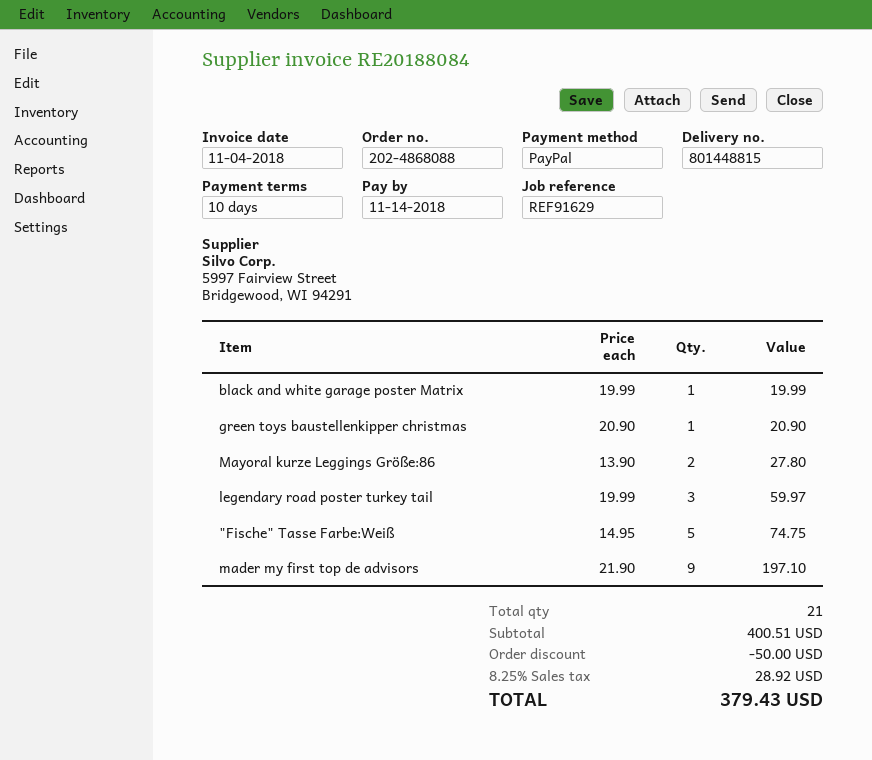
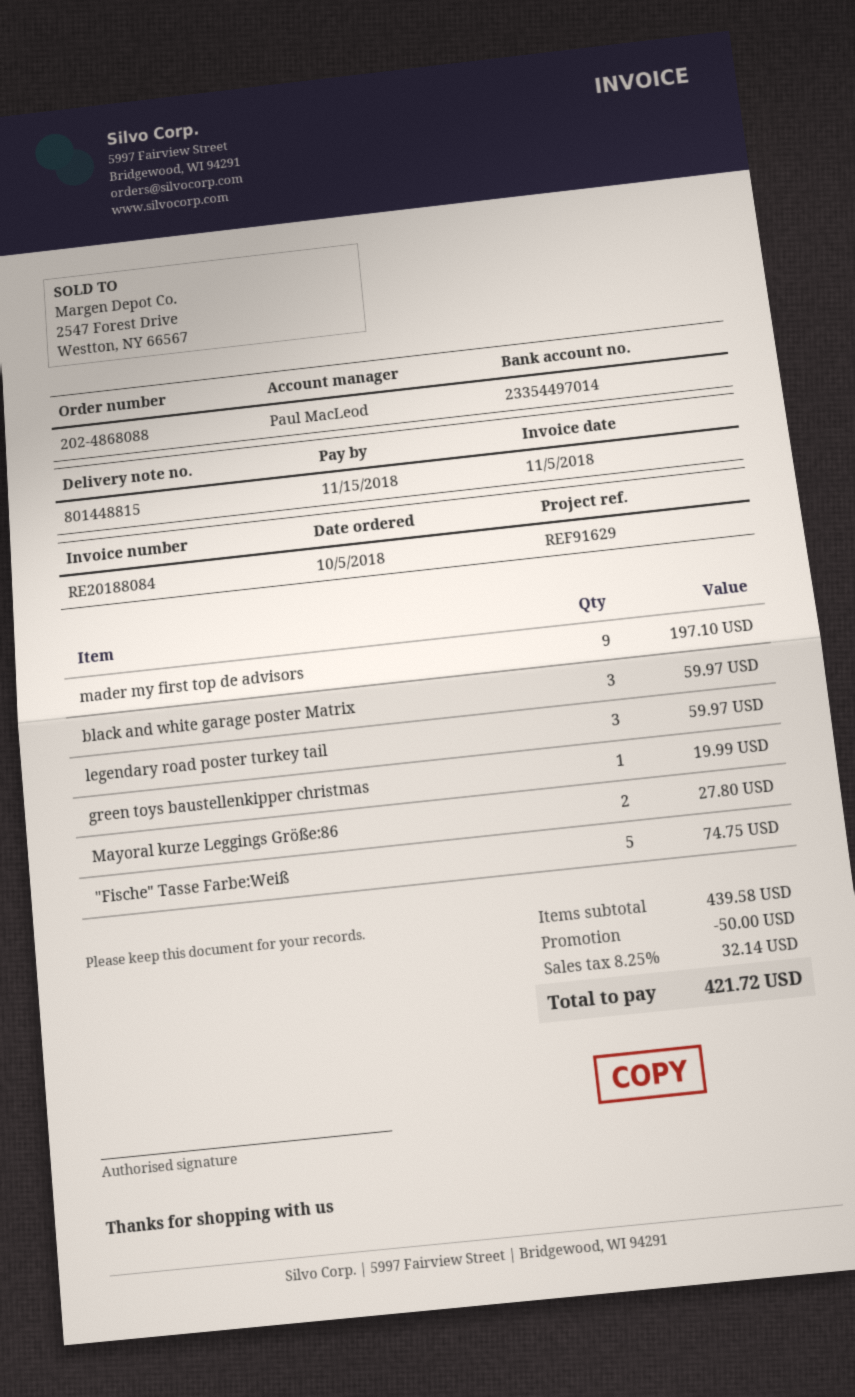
invoice date: 2018-11-04 -> 2018-11-05
due date: 2018-11-14 -> 2018-11-15
black and white garage poster Matrix: 1 for 19.99 -> 3 for 59.97
green toys baustellenkipper christmas: 1 for 20.90 -> 1 for 19.99
subtotal: 400.51 -> 439.58
tax: 8.25% = 28.92 -> 8.25% = 32.14
total: 379.43 -> 421.72

